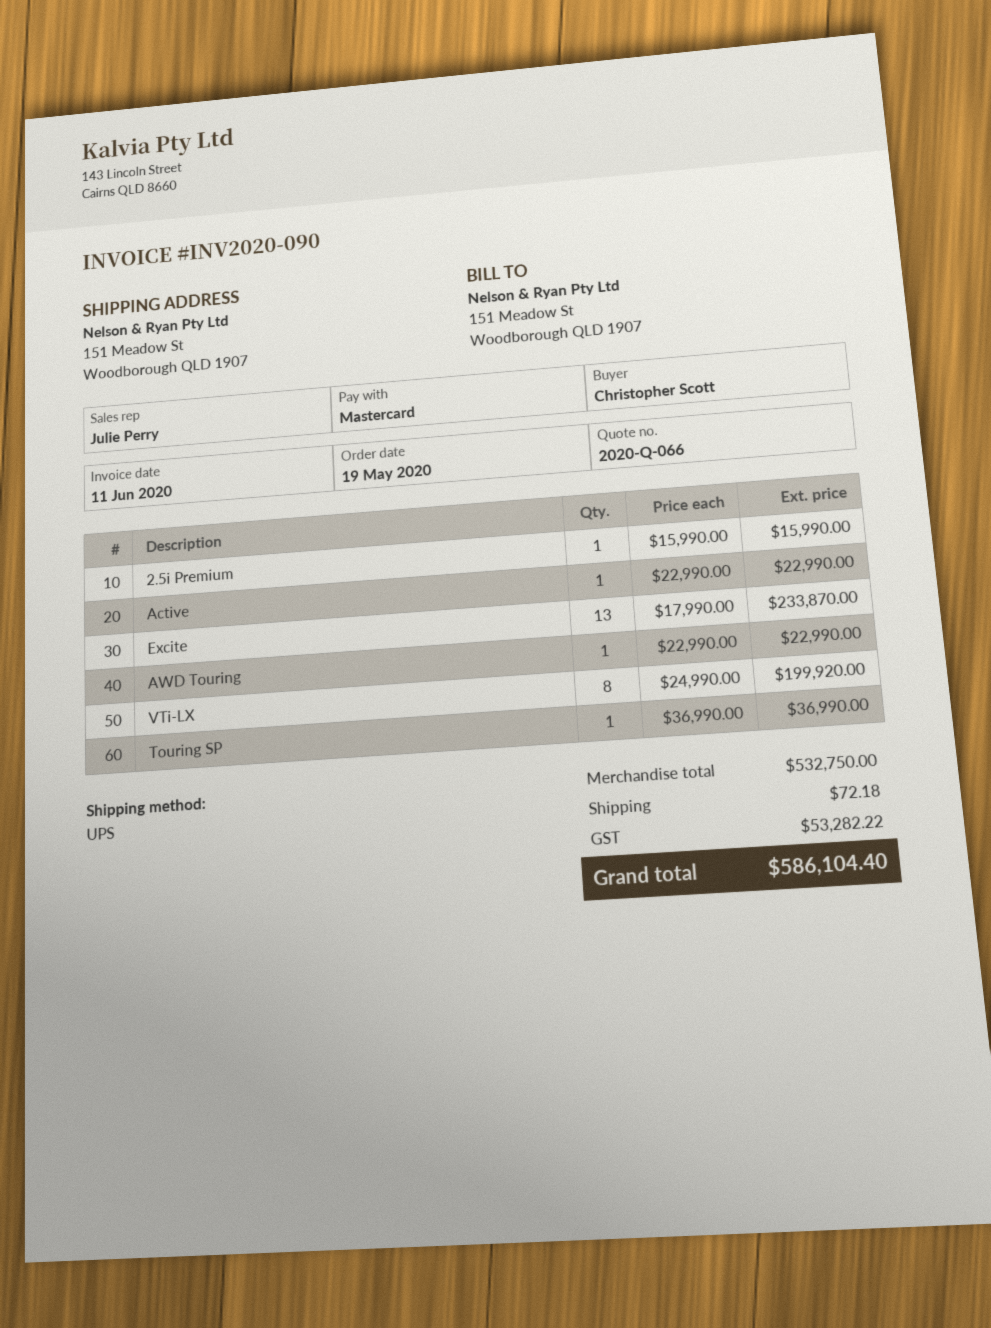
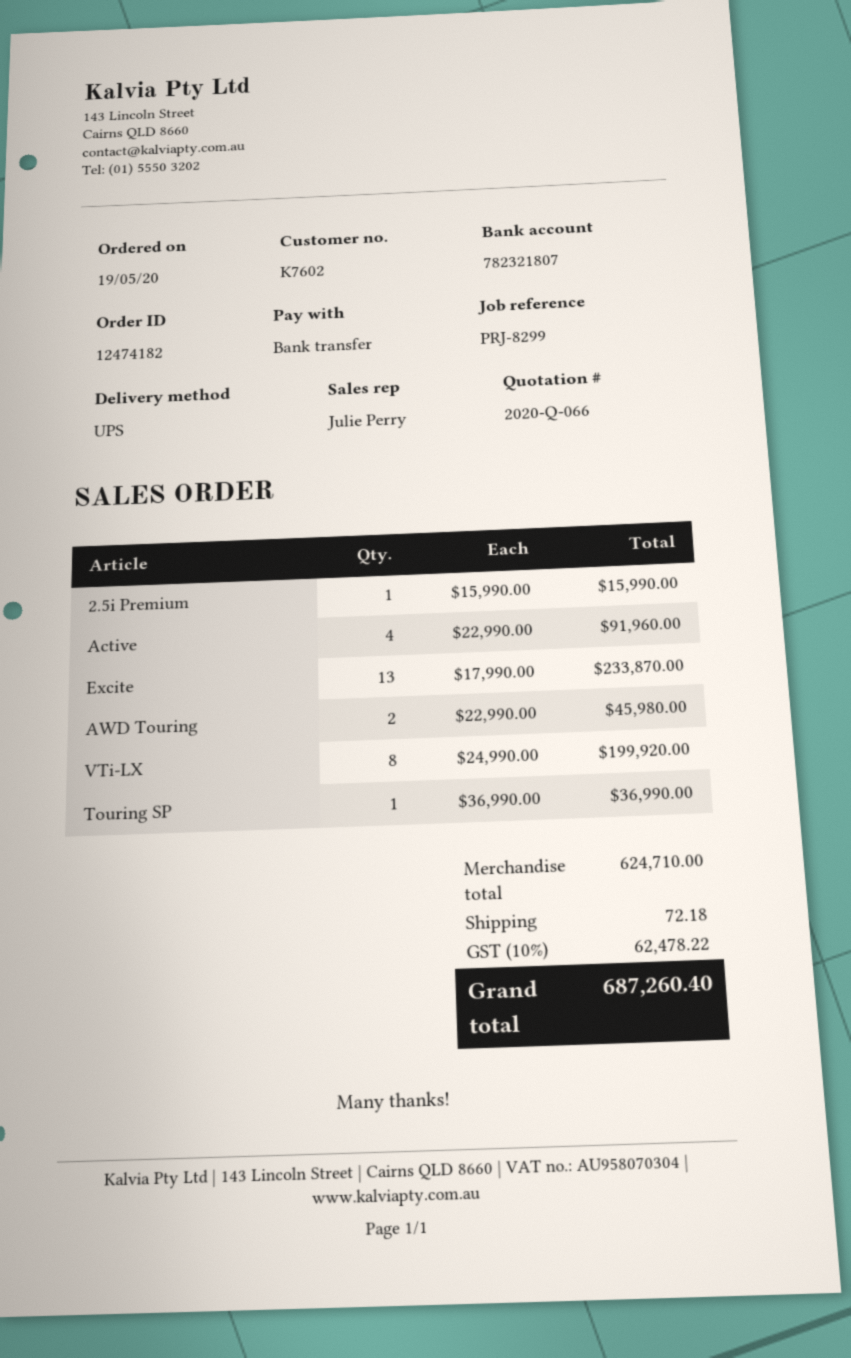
payment method: Mastercard -> bank transfer
Active: 1 x 22990.00 = 22990.00 -> 4 x 22990.00 = 91960.00
AWD Touring: 1 x 22990.00 = 22990.00 -> 2 x 22990.00 = 45980.00
subtotal: 532750.00 -> 624710.00
tax: 53282.22 -> 62478.22
total: 586104.40 -> 687260.40

